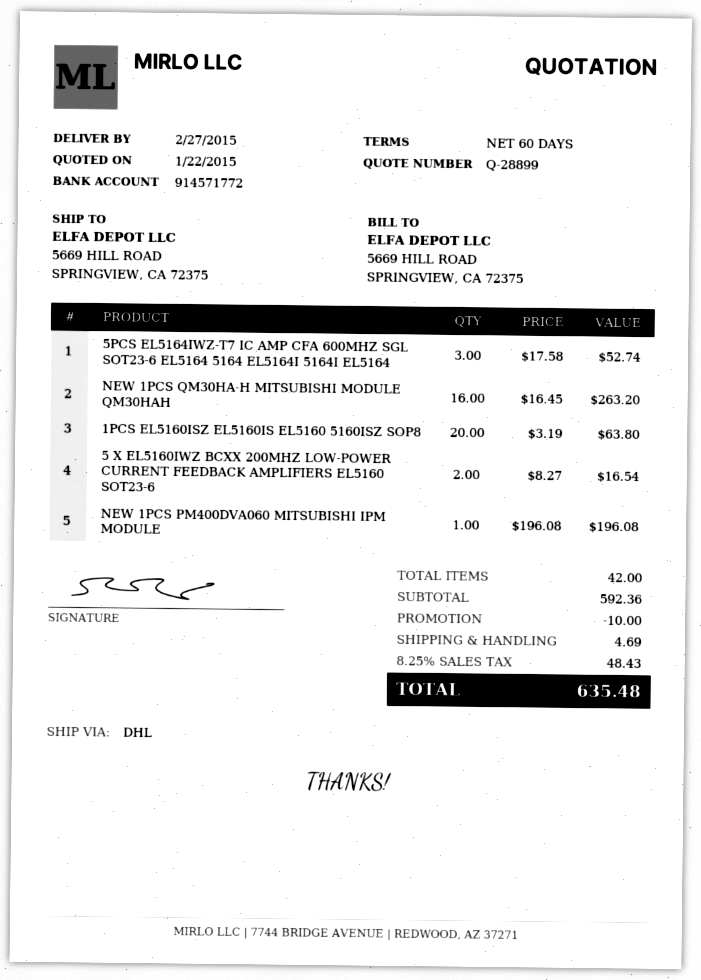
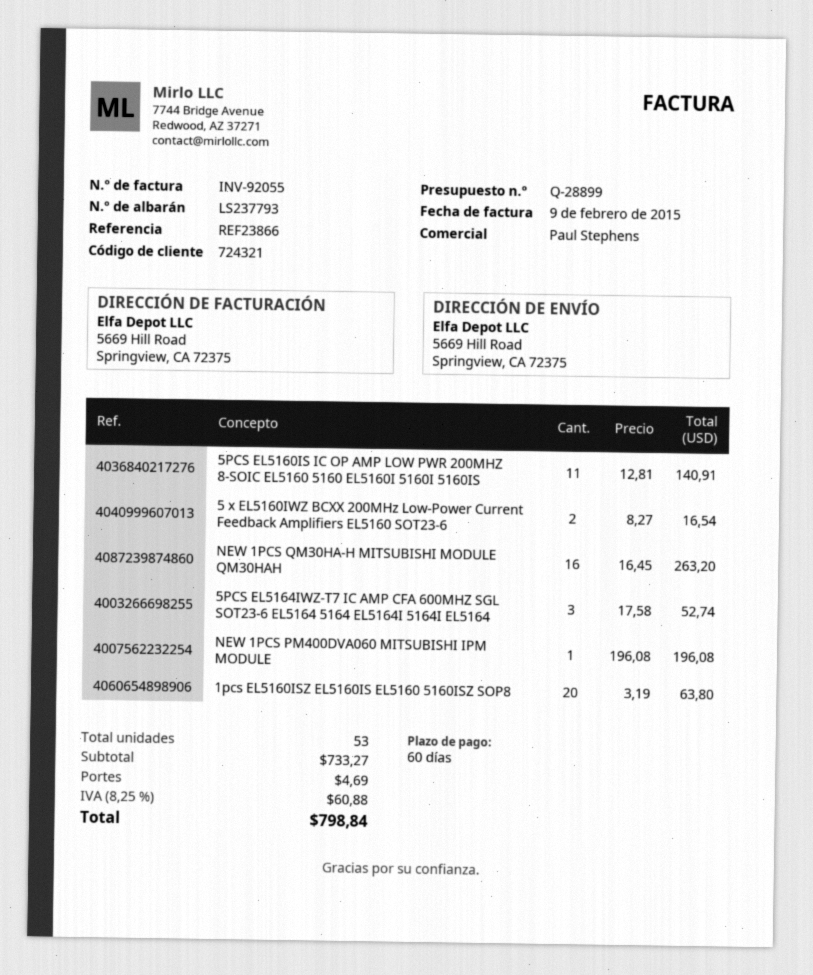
5PCS EL5160IS IC OP AMP LOW PWR 200MHZ 8-SOIC EL5160 5160 EL5160I 5160I 5160IS: none -> 11 x 12.81 = 140.91
total quantity: 42 -> 53
subtotal: 592.36 -> 733.27
discount: 10.00 -> none
tax: 8.25% = 48.43 -> 8.25% = 60.88
total: 635.48 -> 798.84

